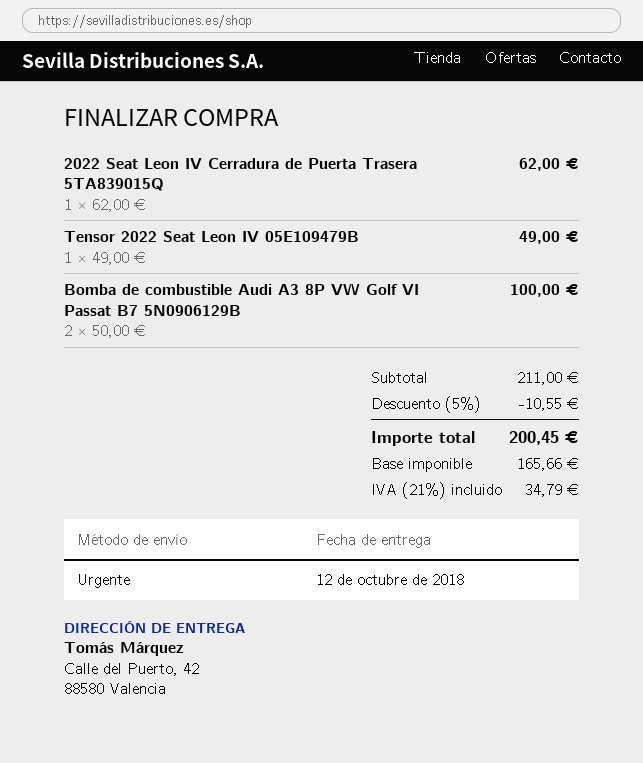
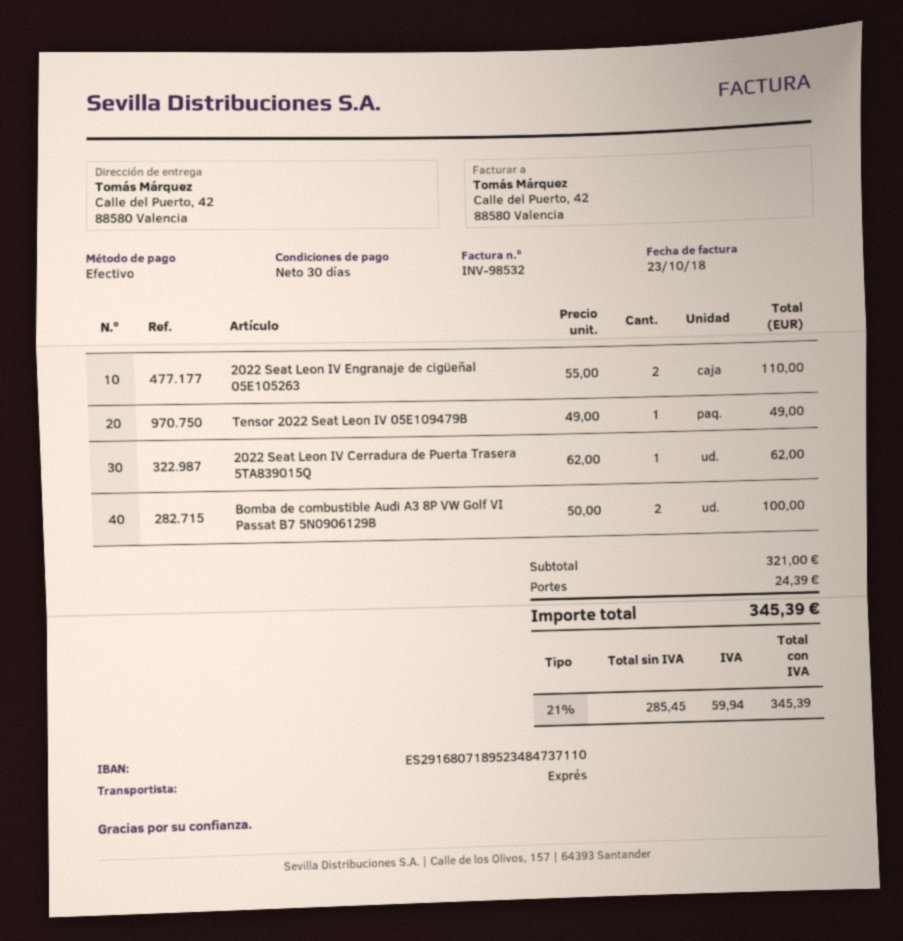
2022 Seat Leon IV Engranaje de cigüeñal 05E105263: none -> 2 x 55.00 = 110.00
subtotal: 211.00 -> 321.00
discount: 5% = 10.55 -> none
shipping: none -> 24.39
net: 165.66 -> 285.45
tax: 21% = 34.79 -> 21% = 59.94
total: 200.45 -> 345.39

